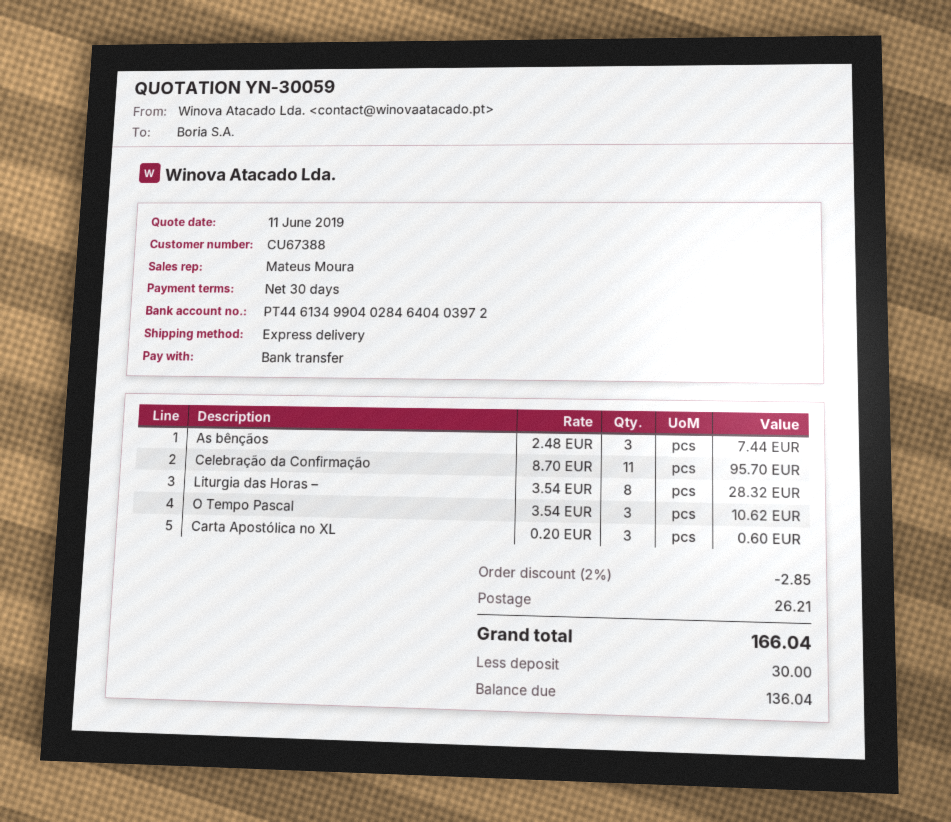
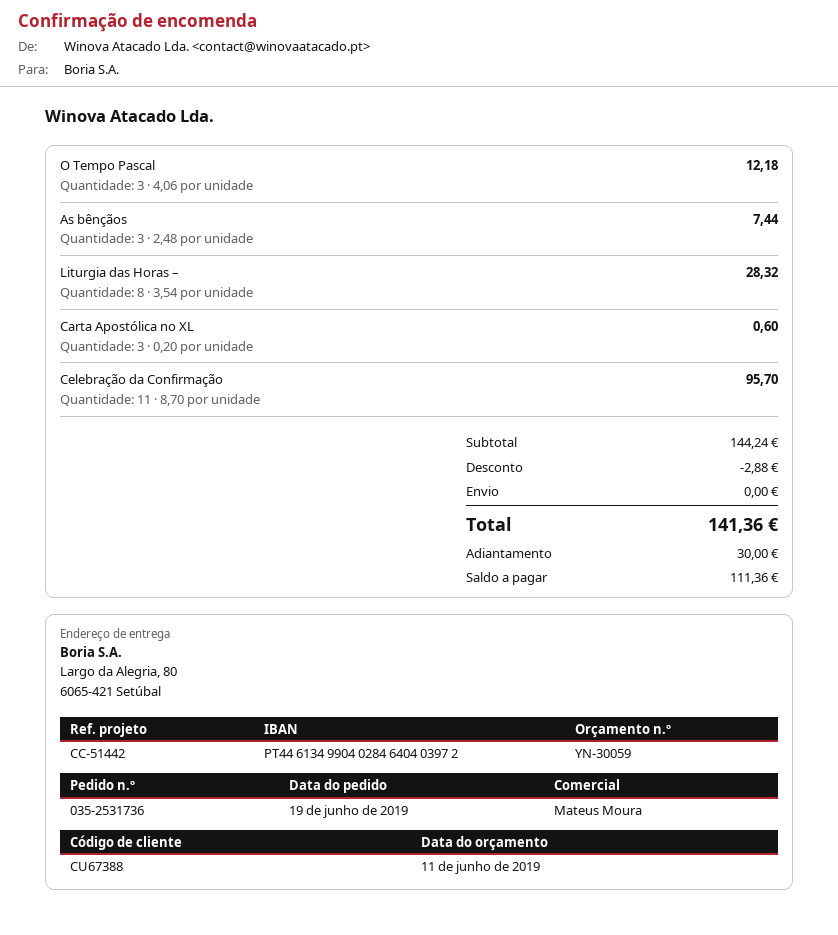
O Tempo Pascal: 3 x 3.54 = 10.62 -> 3 x 4.06 = 12.18
discount: 2.85 -> 2.88
shipping: 26.21 -> 0.00
total: 166.04 -> 141.36
balance: 136.04 -> 111.36

